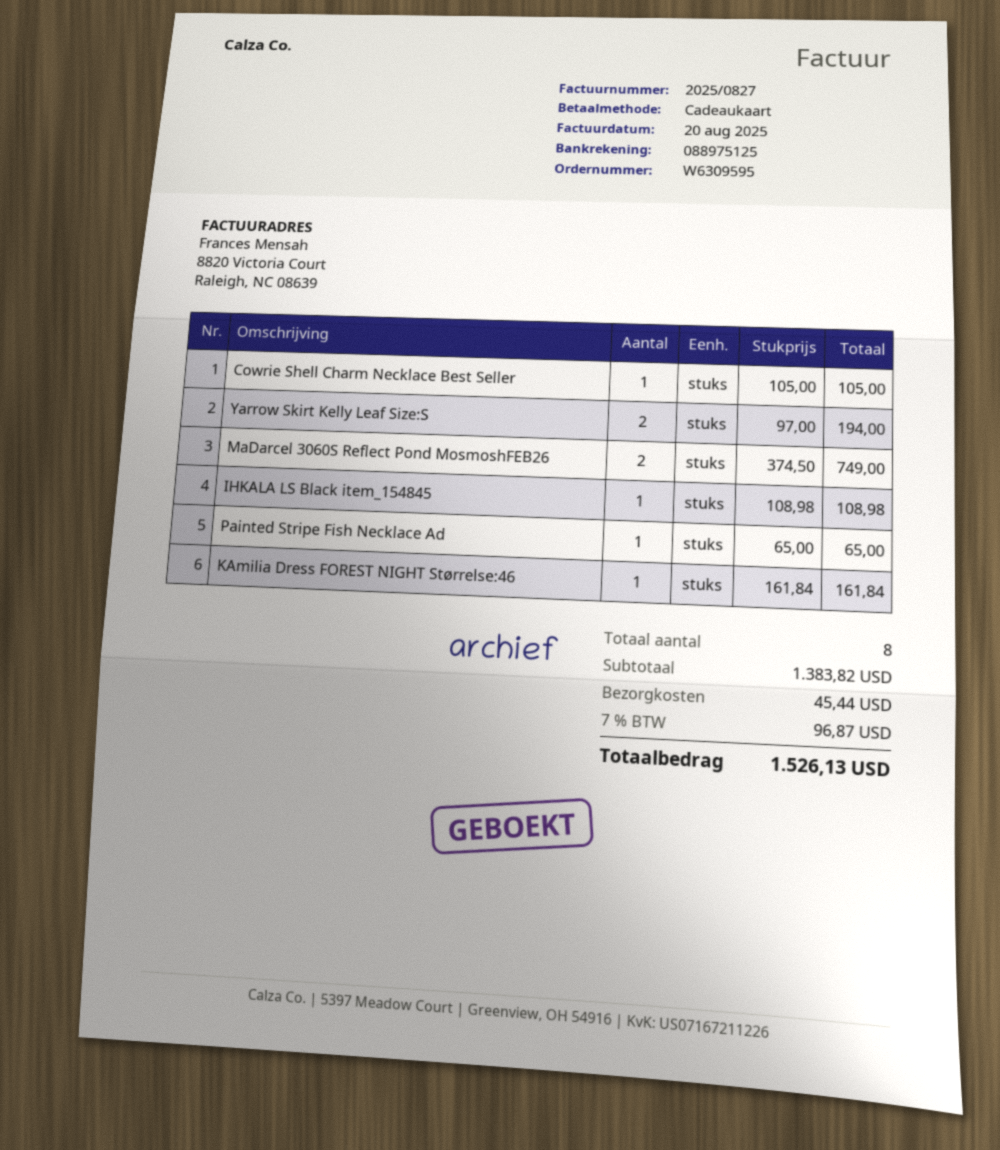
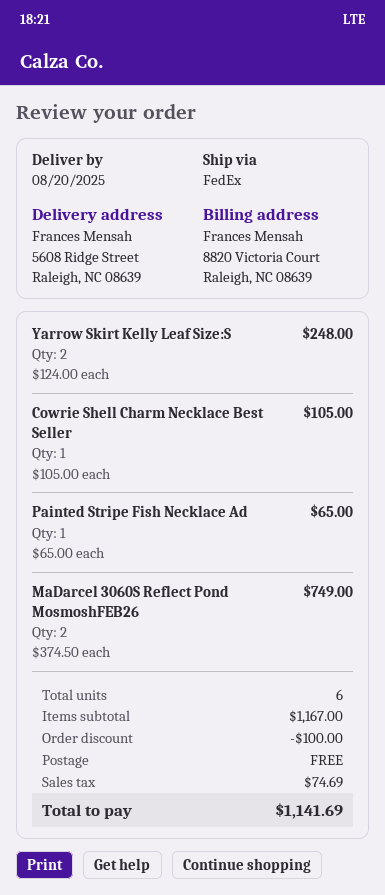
Yarrow Skirt Kelly Leaf Size:S: 2 x 97.00 = 194.00 -> 2 x 124.00 = 248.00
IHKALA LS Black item_154845: 1 x 108.98 = 108.98 -> none
KAmilia Dress FOREST NIGHT Størrelse:46: 1 x 161.84 = 161.84 -> none
total quantity: 8 -> 6
subtotal: 1383.82 -> 1167.00
discount: none -> 100.00
shipping: 45.44 -> 0.00
tax: 96.87 -> 74.69
total: 1526.13 -> 1141.69

